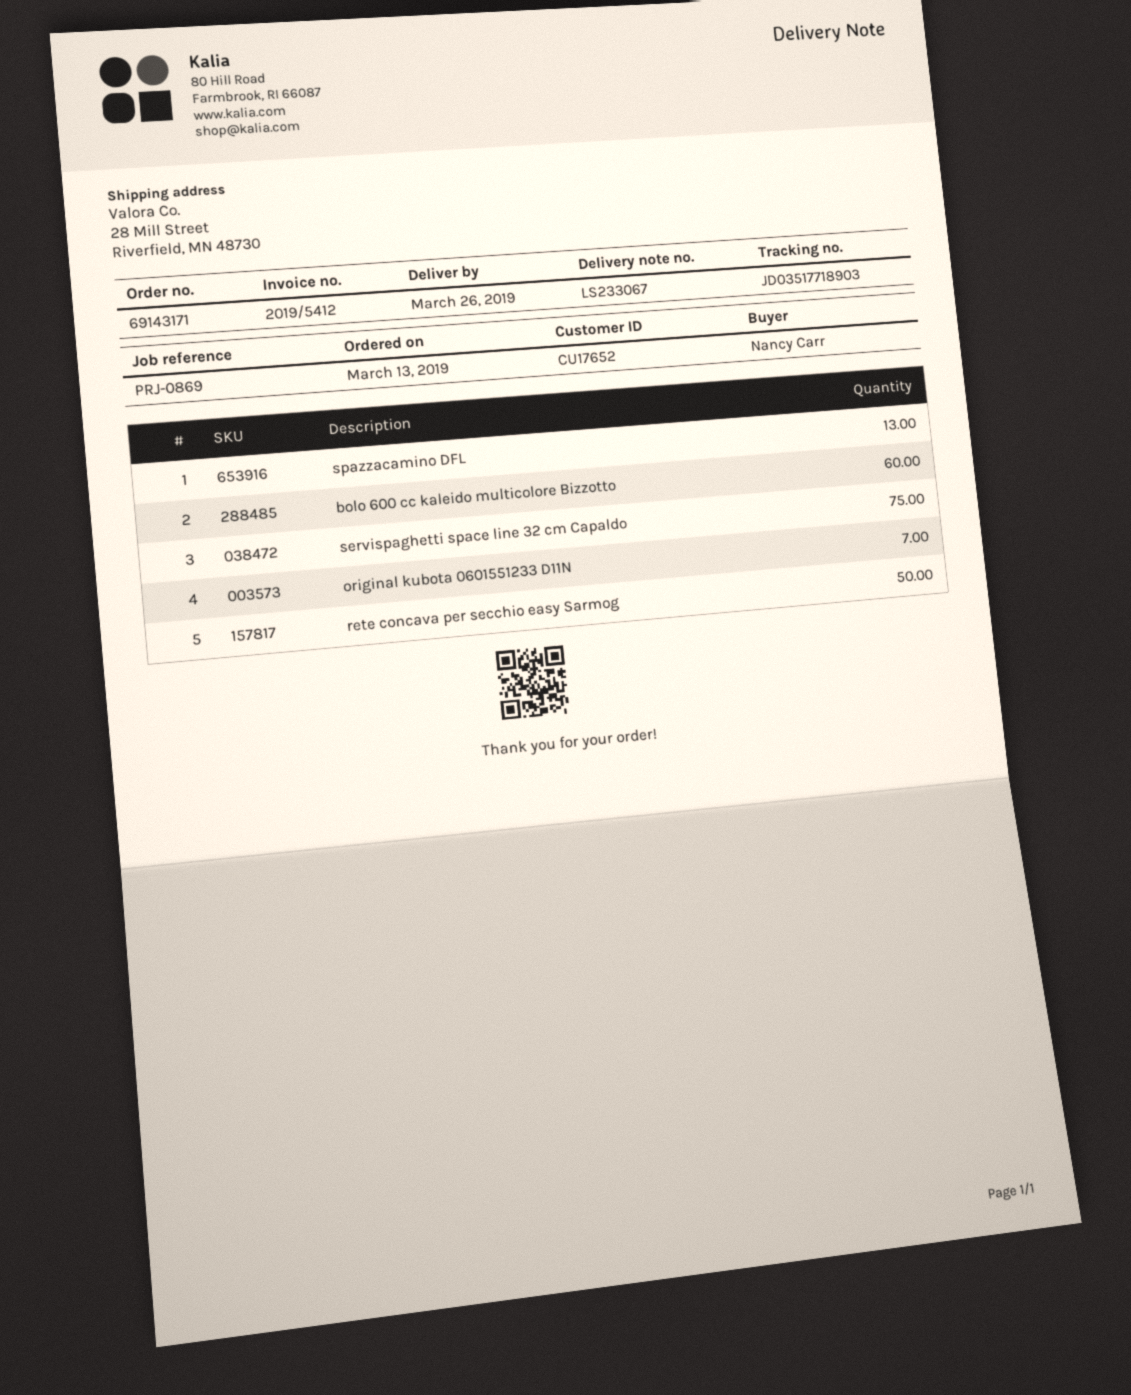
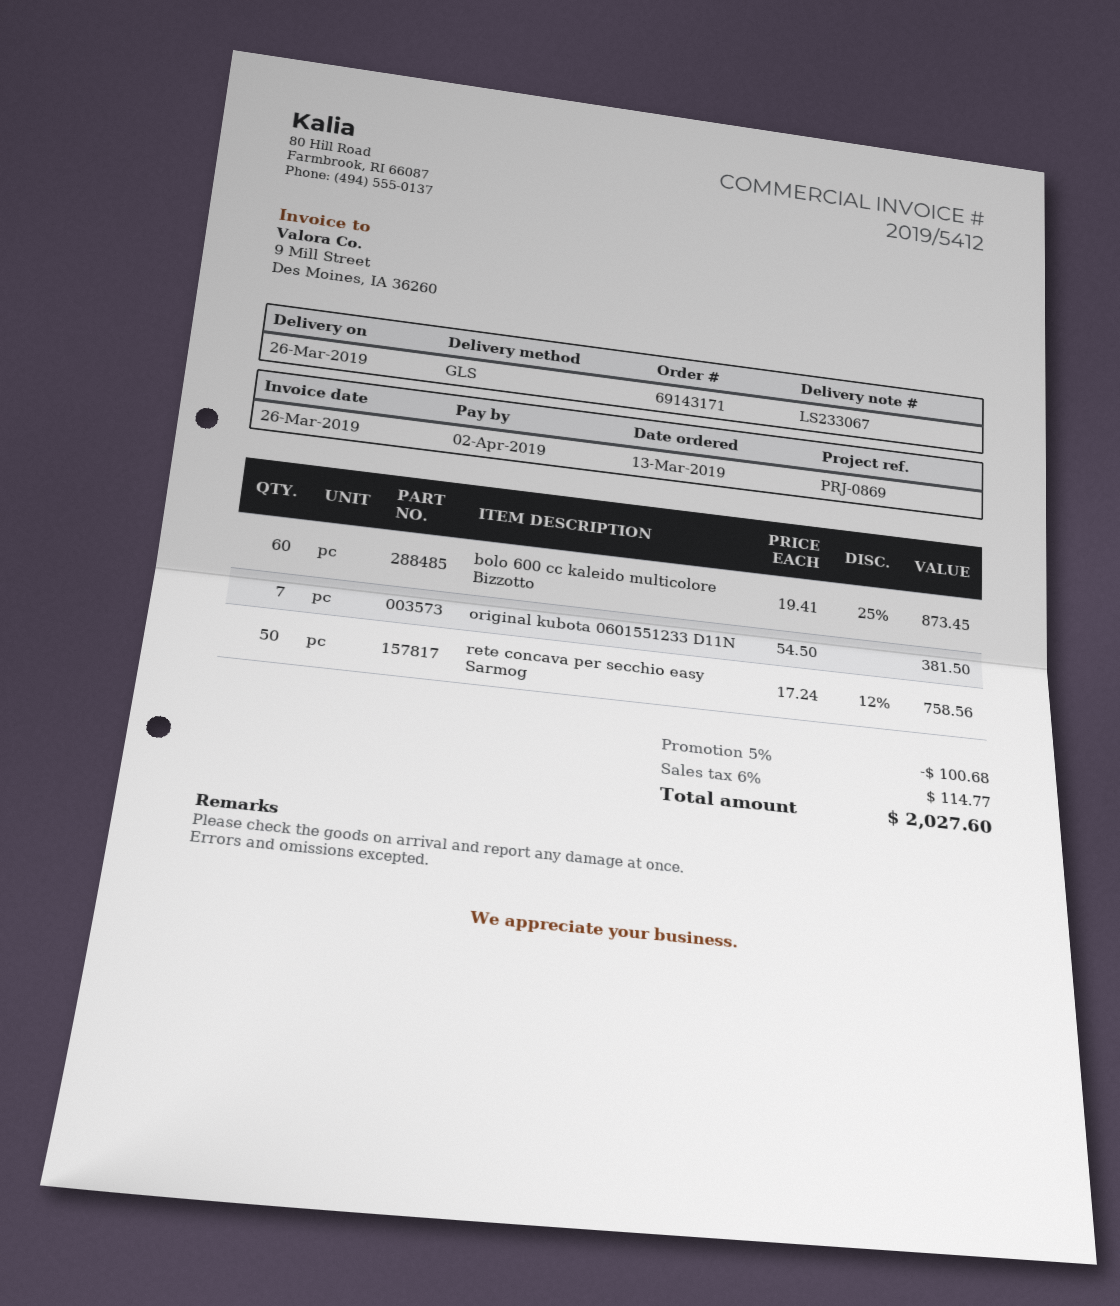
spazzacamino DFL: 13 -> none
servispaghetti space line 32 cm Capaldo: 75 -> none

